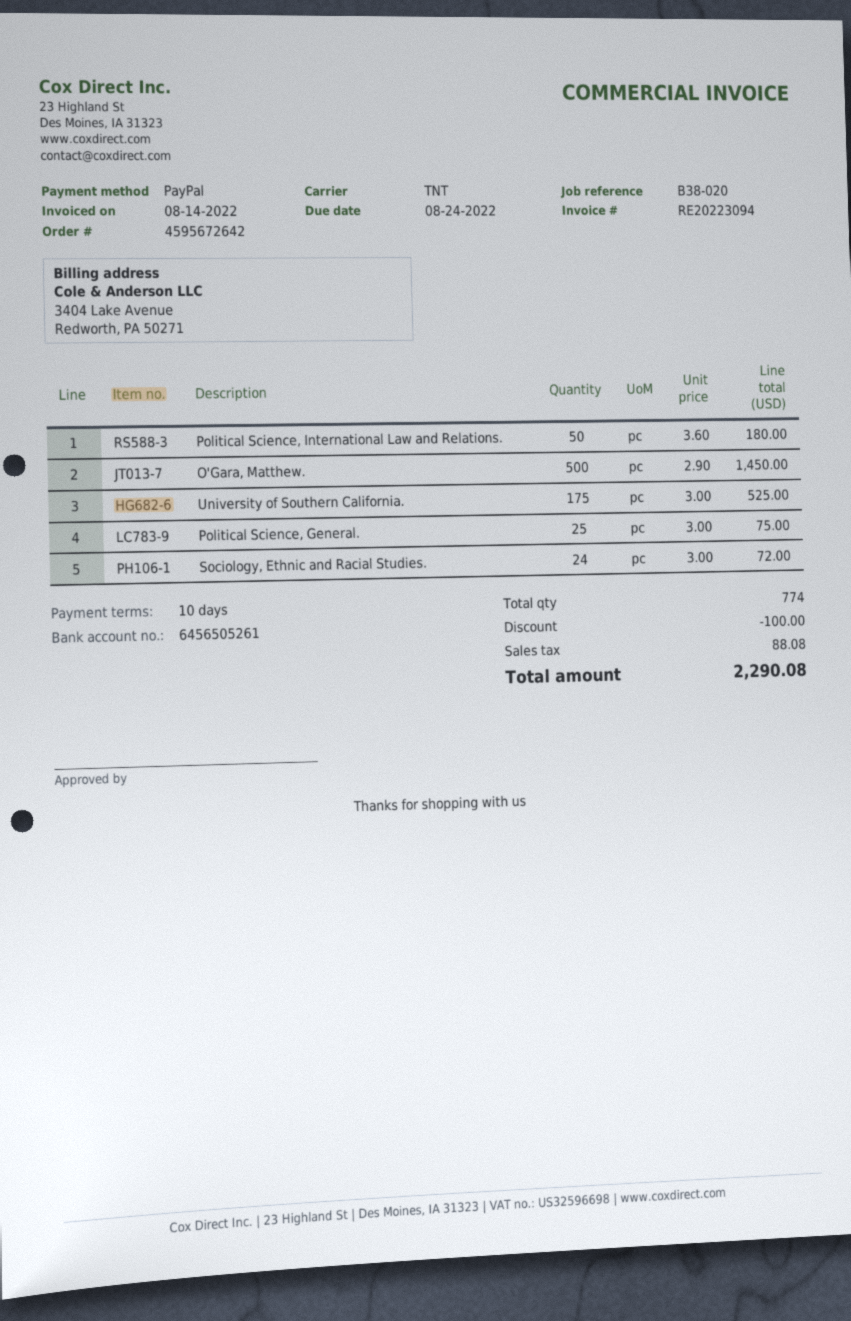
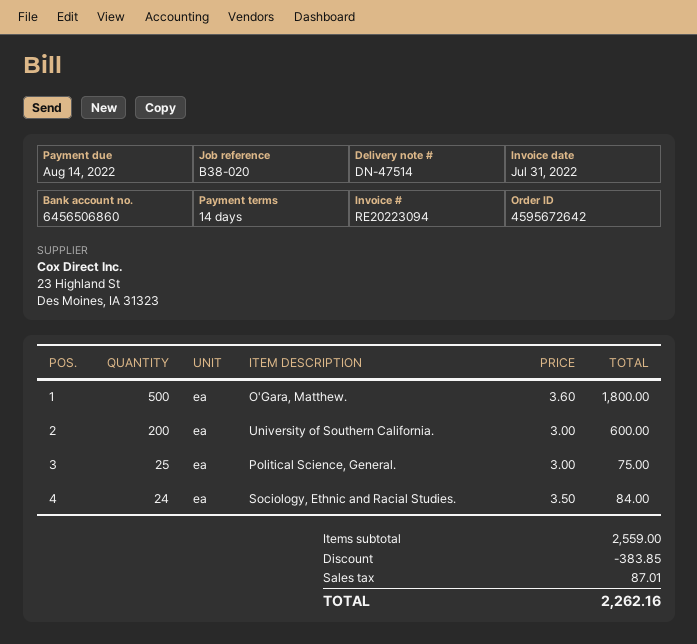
invoice date: 2022-08-14 -> 2022-07-31
payment terms: 10 days -> 14 days
due date: 2022-08-24 -> 2022-08-14
bank account: 6456505261 -> 6456506860
Political Science, International Law and Relations.: 50 x 3.60 = 180.00 -> none
O'Gara, Matthew.: 500 x 2.90 = 1450.00 -> 500 x 3.60 = 1800.00
University of Southern California.: 175 x 3.00 = 525.00 -> 200 x 3.00 = 600.00
Sociology, Ethnic and Racial Studies.: 24 x 3.00 = 72.00 -> 24 x 3.50 = 84.00
discount: 100.00 -> 383.85
tax: 88.08 -> 87.01
total: 2290.08 -> 2262.16

